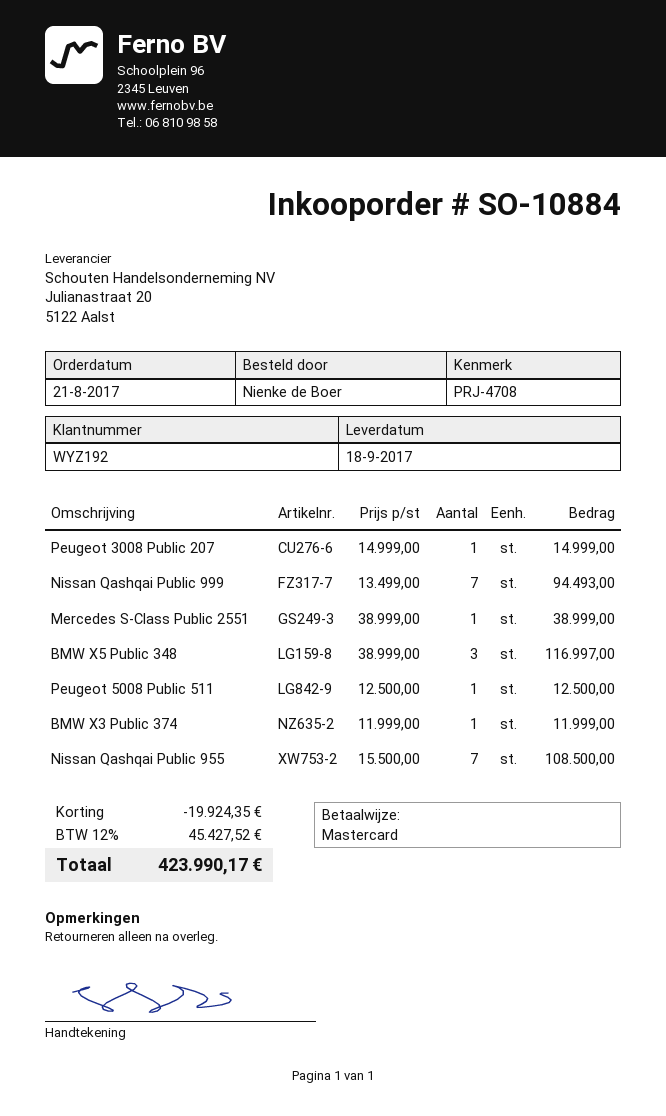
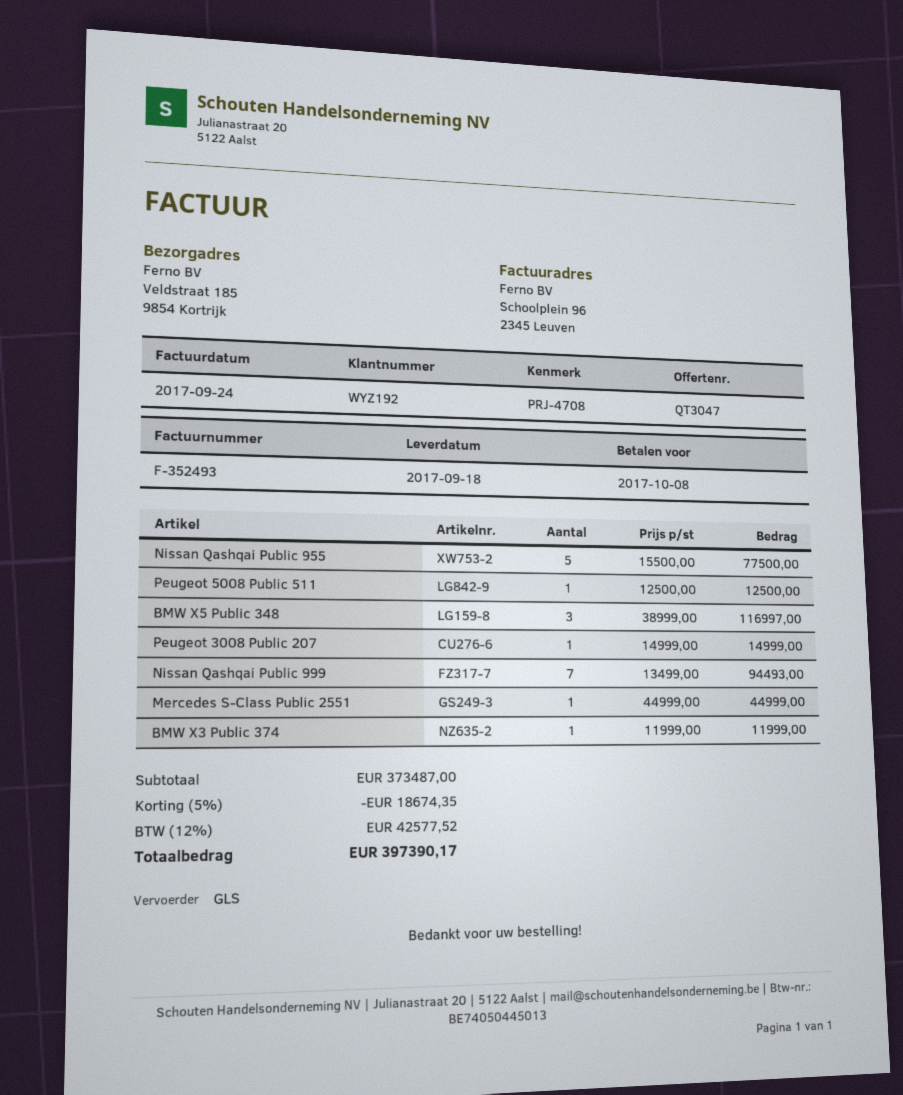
Mercedes S-Class Public 2551: 1 x 38999.00 = 38999.00 -> 1 x 44999.00 = 44999.00
Nissan Qashqai Public 955: 7 x 15500.00 = 108500.00 -> 5 x 15500.00 = 77500.00
discount: 19924.35 -> 18674.35
tax: 12% = 45427.52 -> 12% = 42577.52
total: 423990.17 -> 397390.17

